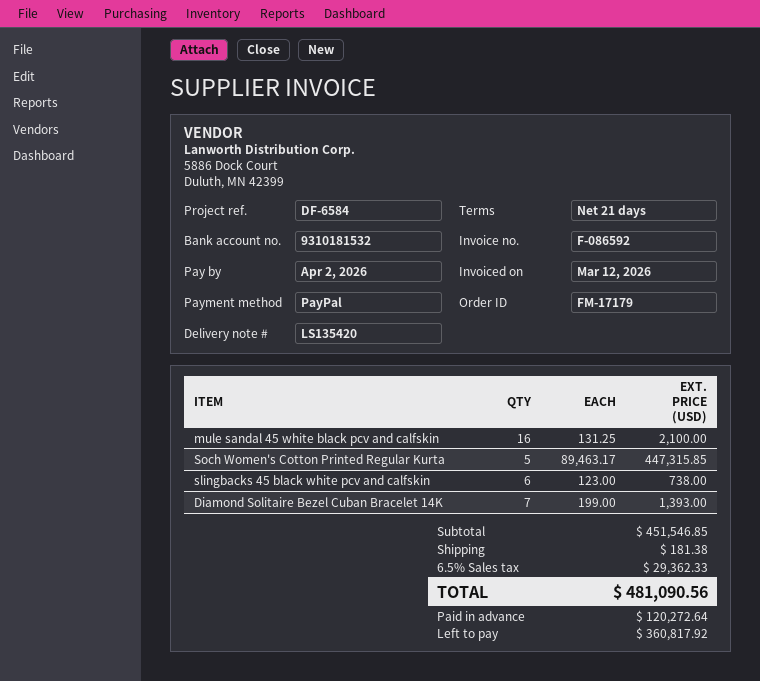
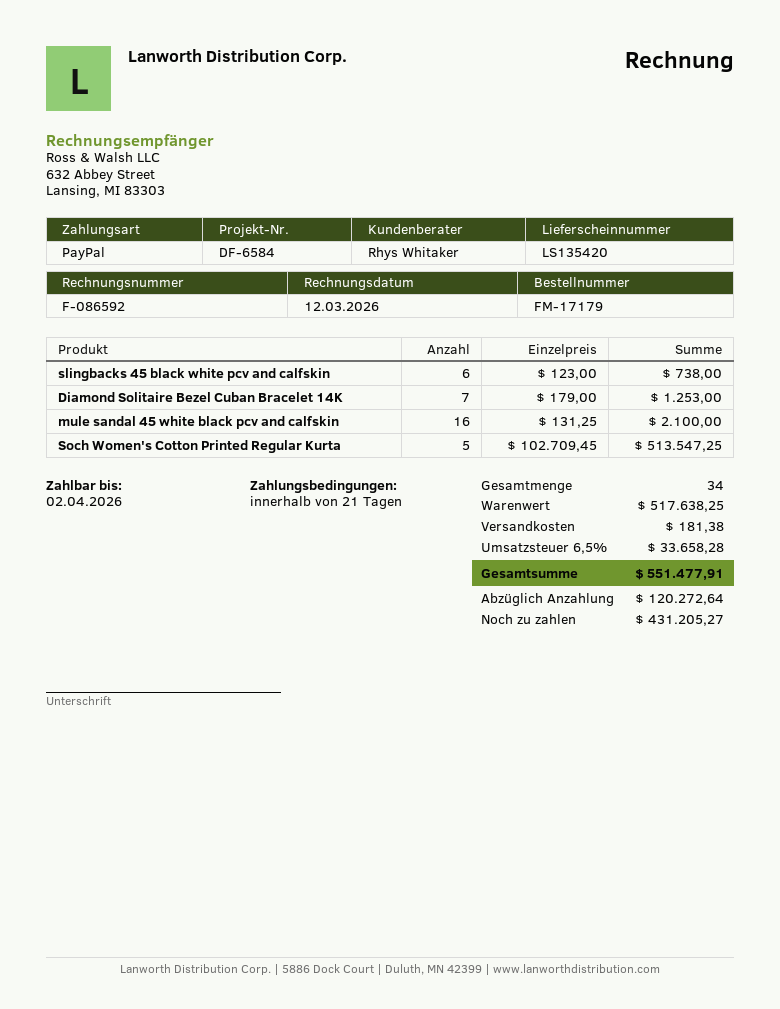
Soch Women's Cotton Printed Regular Kurta: 5 x 89463.17 = 447315.85 -> 5 x 102709.45 = 513547.25
Diamond Solitaire Bezel Cuban Bracelet 14K: 7 x 199.00 = 1393.00 -> 7 x 179.00 = 1253.00
subtotal: 451546.85 -> 517638.25
tax: 6.5% = 29362.33 -> 6.5% = 33658.28
total: 481090.56 -> 551477.91
balance: 360817.92 -> 431205.27

